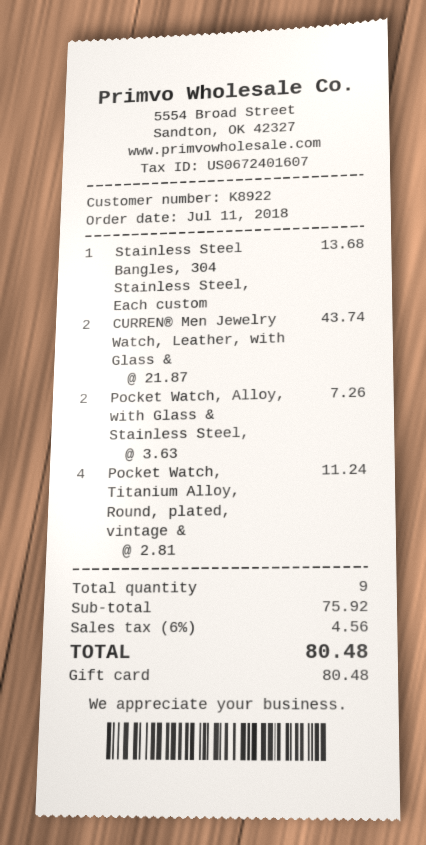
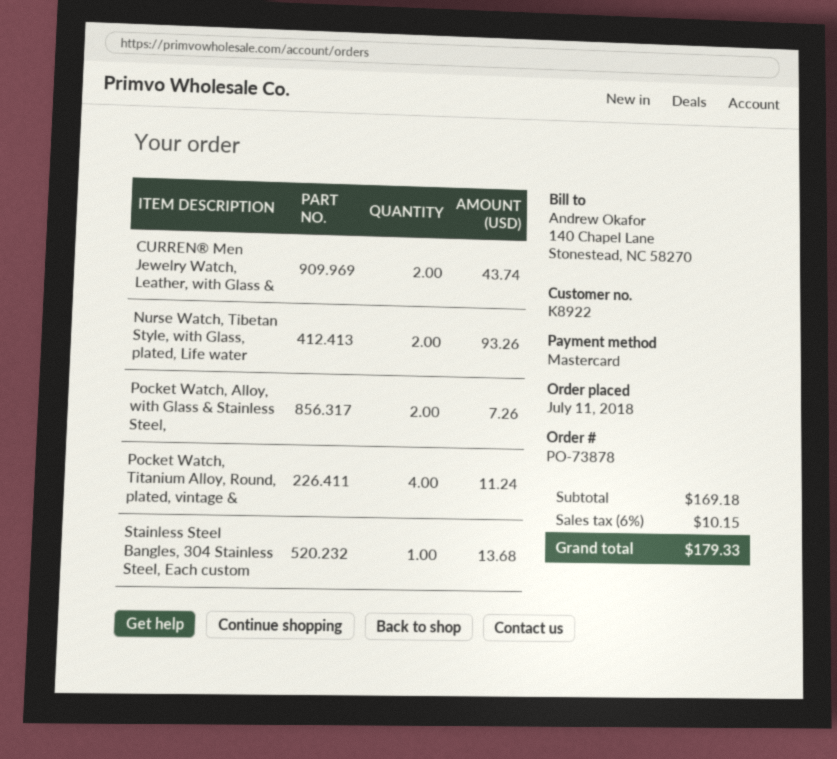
payment method: gift card -> Mastercard
Nurse Watch, Tibetan Style, with Glass, plated, Life water: none -> 2 for 93.26
subtotal: 75.92 -> 169.18
tax: 6% = 4.56 -> 6% = 10.15
total: 80.48 -> 179.33

